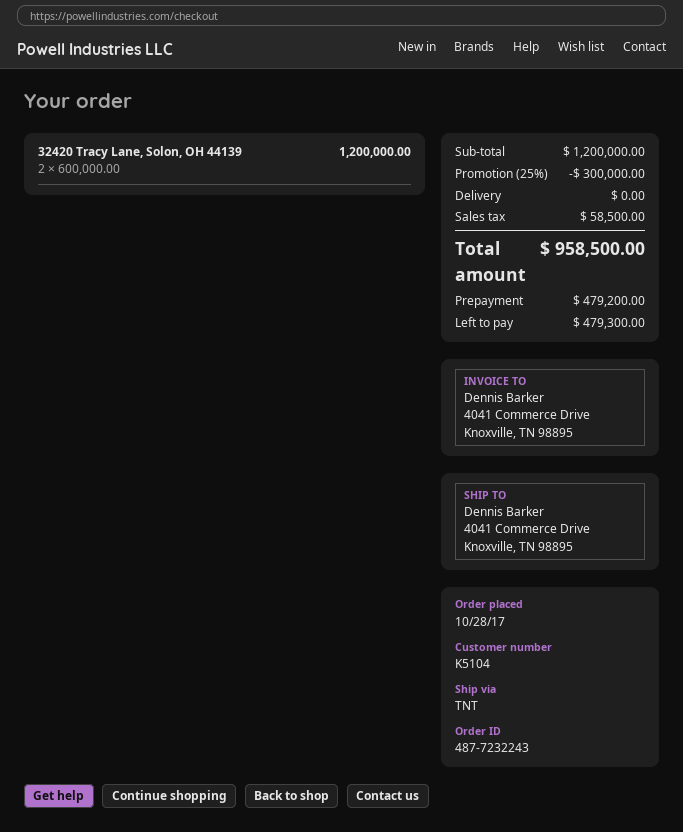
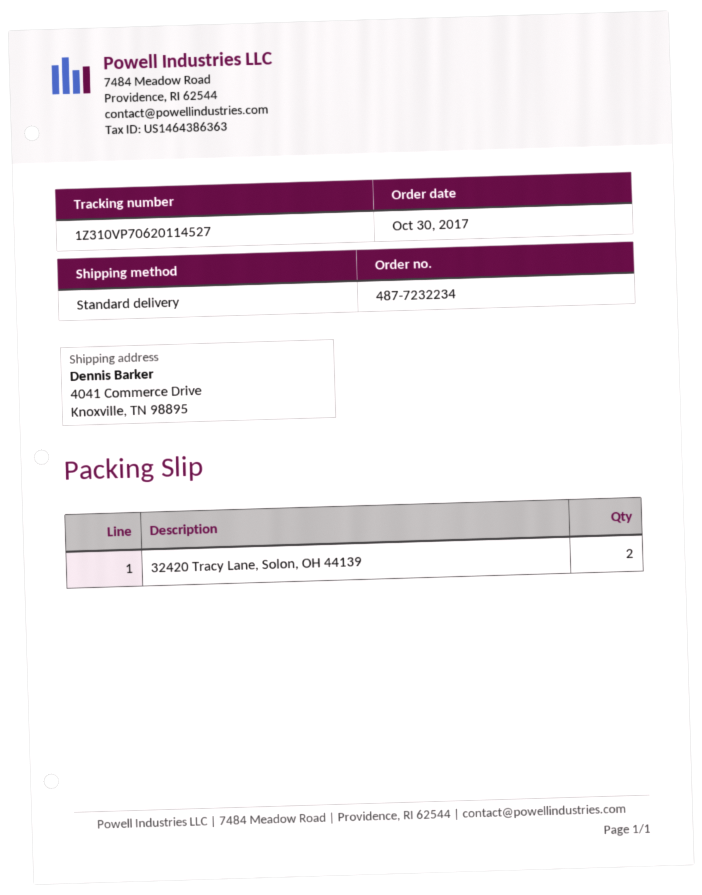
order number: 487-7232243 -> 487-7232234
order date: 2017-10-28 -> 2017-10-30
shipping method: TNT -> standard

